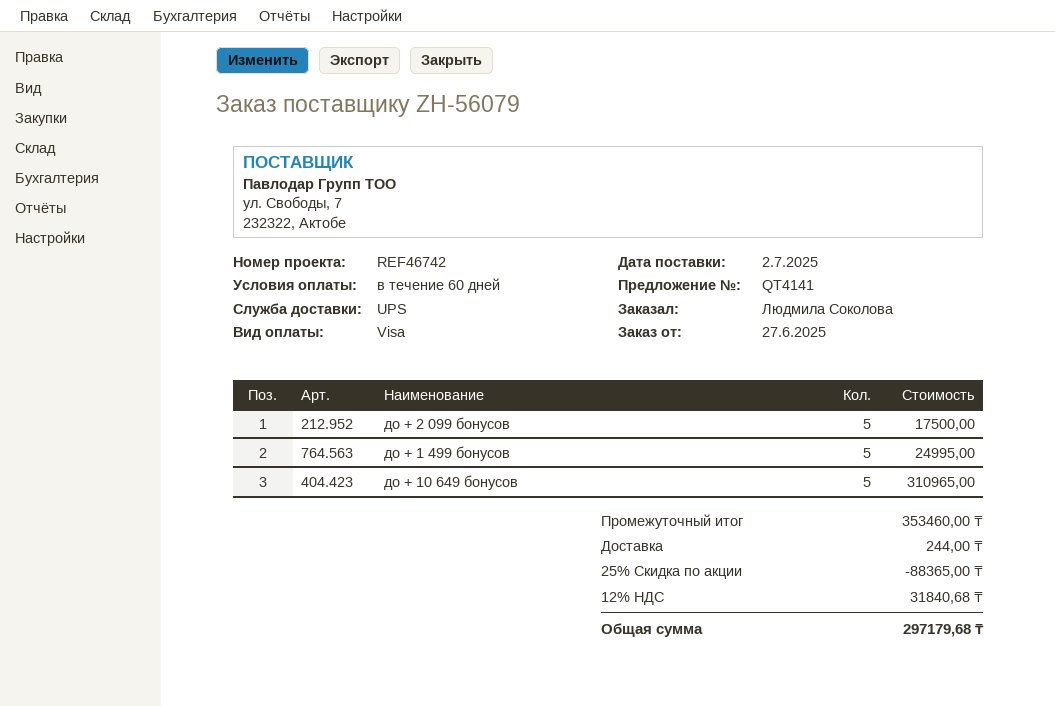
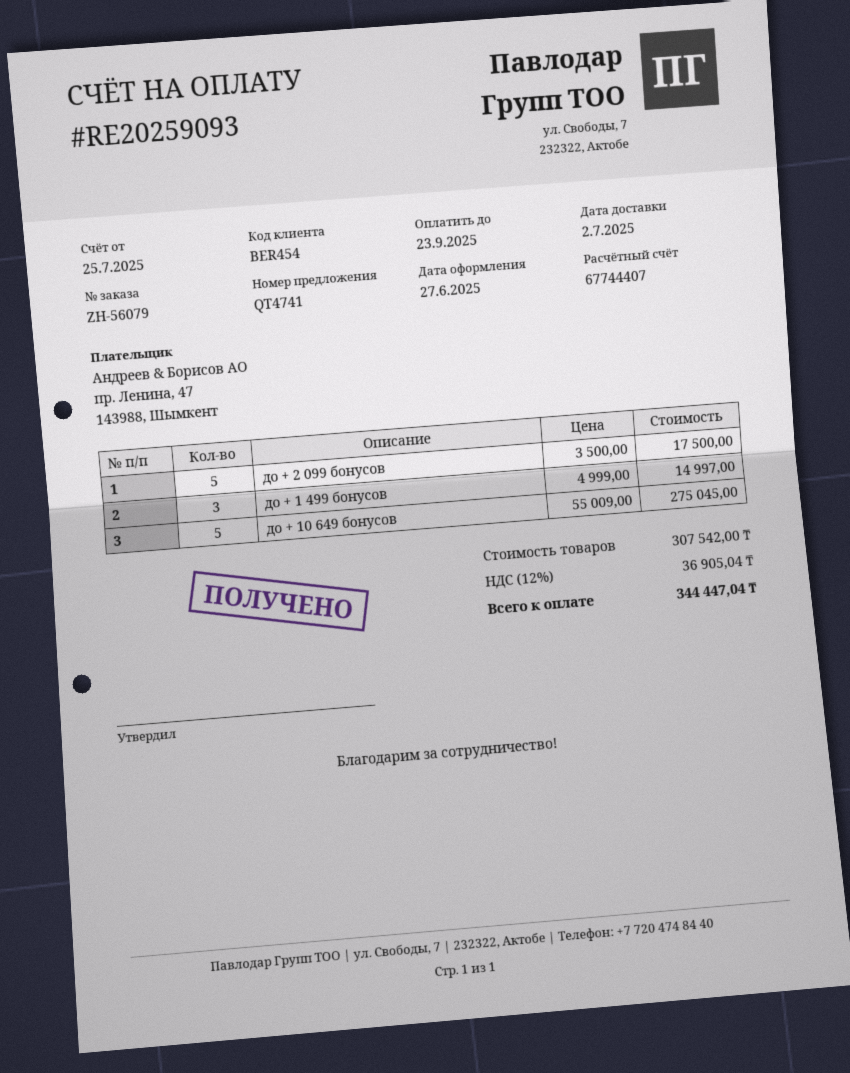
quote number: QT4141 -> QT4741
до + 1 499 бонусов: 5 for 24995.00 -> 3 for 14997.00
до + 10 649 бонусов: 5 for 310965.00 -> 5 for 275045.00
subtotal: 353460.00 -> 307542.00
discount: 25% = 88365.00 -> none
shipping: 244.00 -> none
tax: 12% = 31840.68 -> 12% = 36905.04
total: 297179.68 -> 344447.04

